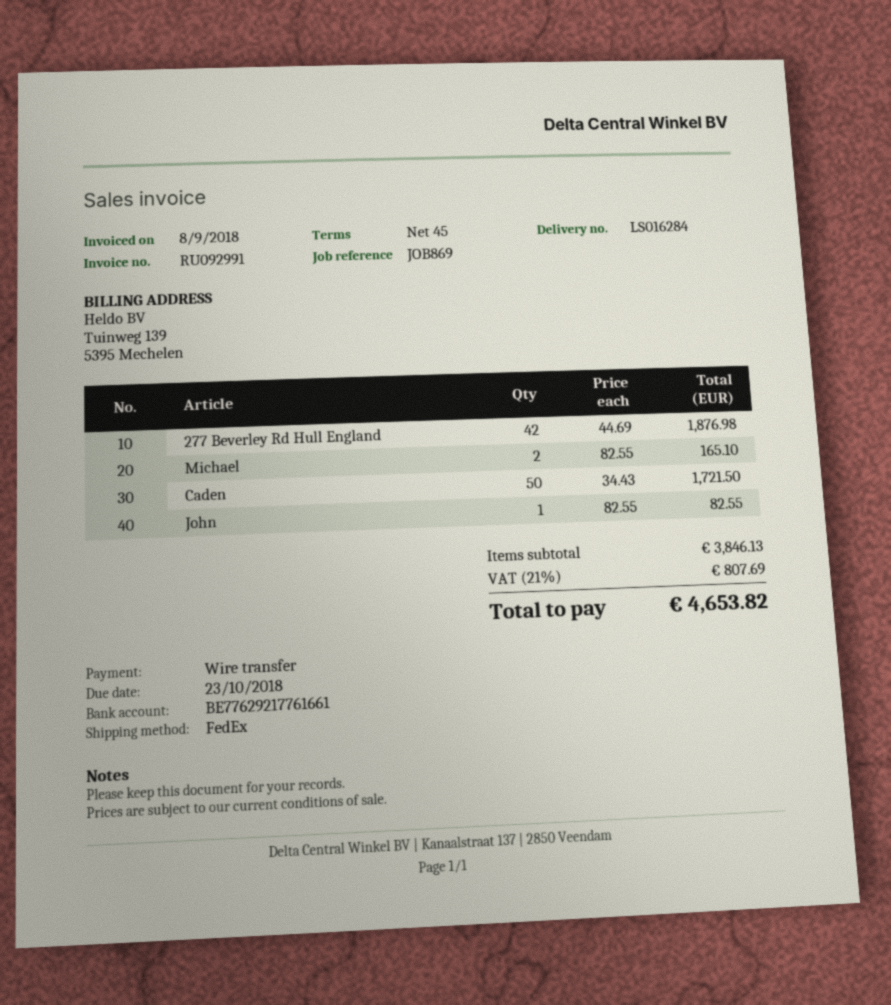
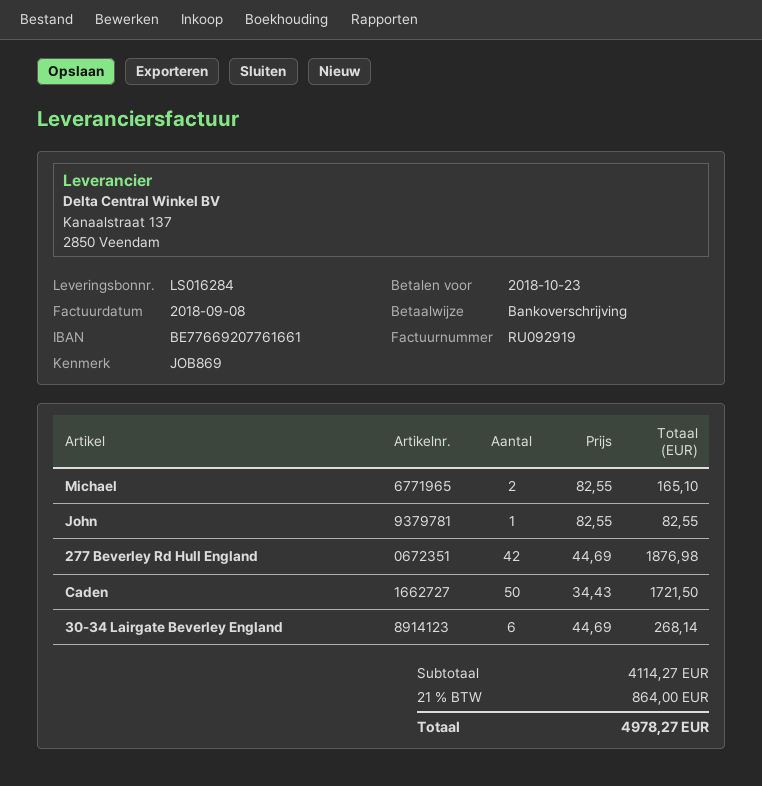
invoice number: RU092991 -> RU092919
bank account: BE77629217761661 -> BE77669207761661
30-34 Lairgate Beverley England: none -> 6 x 44.69 = 268.14
subtotal: 3846.13 -> 4114.27
tax: 21% = 807.69 -> 21% = 864.00
total: 4653.82 -> 4978.27

